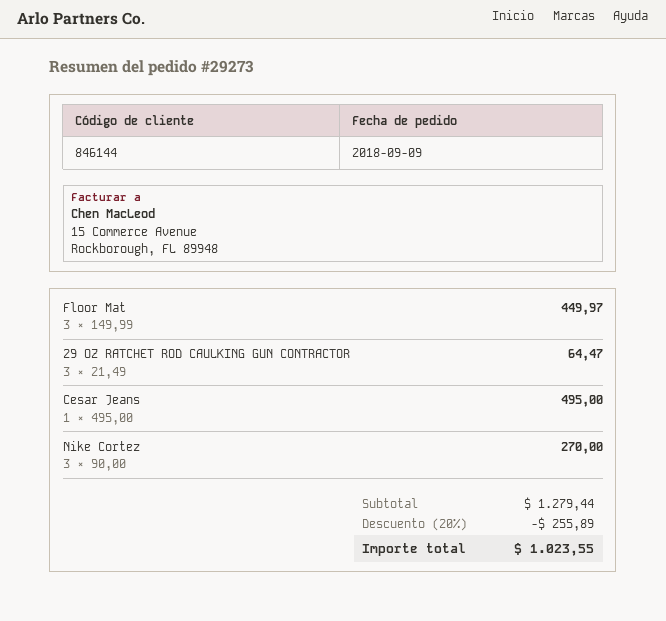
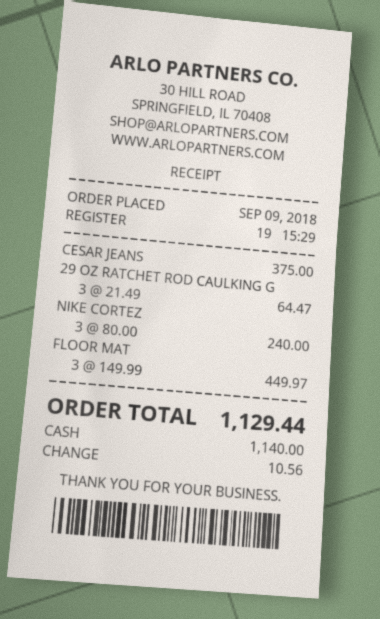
Cesar Jeans: 1 x 495.00 = 495.00 -> 1 x 375.00 = 375.00
Nike Cortez: 3 x 90.00 = 270.00 -> 3 x 80.00 = 240.00
discount: 20% = 255.89 -> none
total: 1023.55 -> 1129.44

